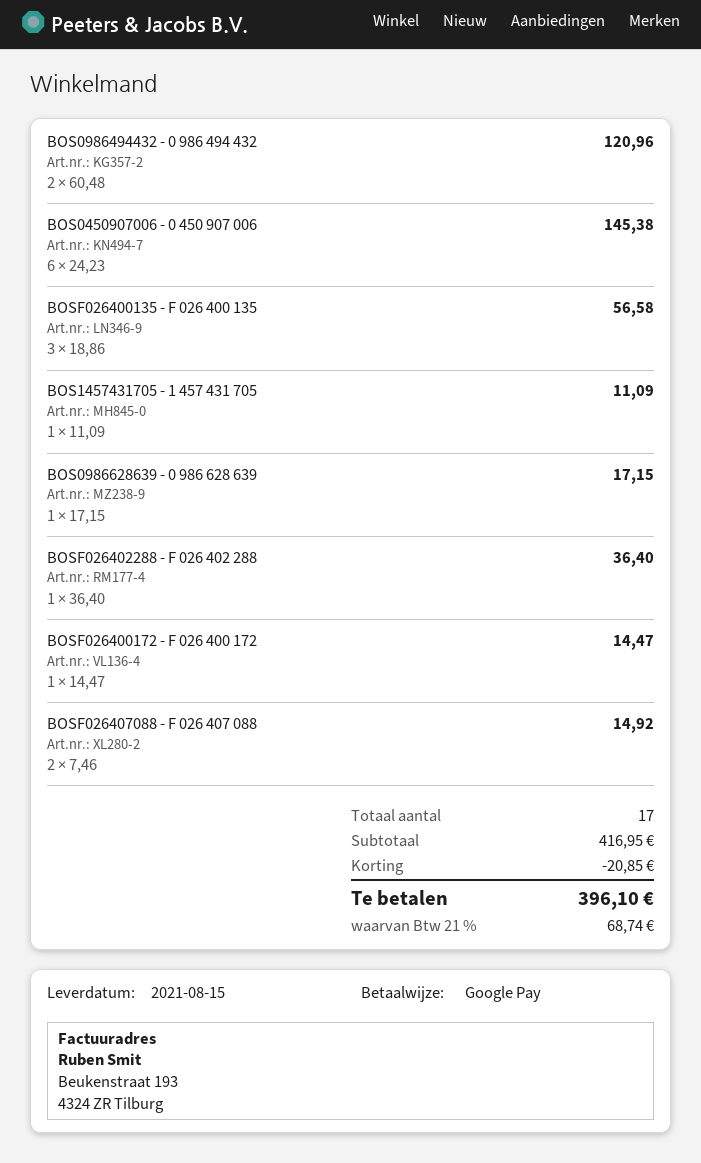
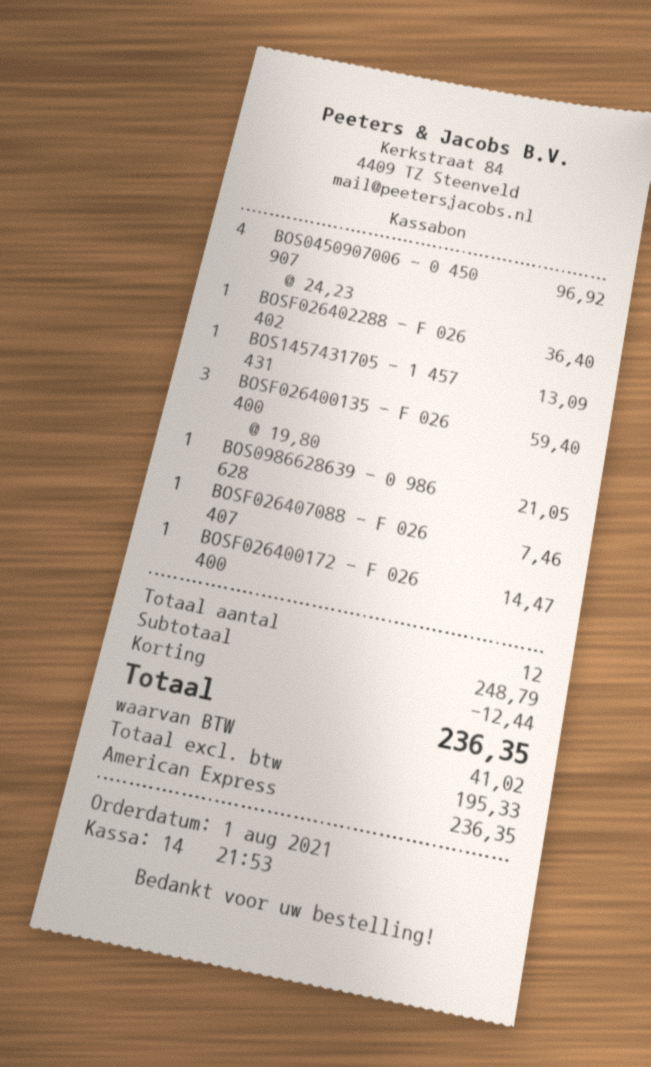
payment method: Google Pay -> American Express
BOS0986494432 - 0 986 494 432: 2 x 60.48 = 120.96 -> none
BOS0450907006 - 0 450 907 006: 6 x 24.23 = 145.38 -> 4 x 24.23 = 96.92
BOSF026400135 - F 026 400 135: 3 x 18.86 = 56.58 -> 3 x 19.80 = 59.40
BOS1457431705 - 1 457 431 705: 1 x 11.09 = 11.09 -> 1 x 13.09 = 13.09
BOS0986628639 - 0 986 628 639: 1 x 17.15 = 17.15 -> 1 x 21.05 = 21.05
BOSF026407088 - F 026 407 088: 2 x 7.46 = 14.92 -> 1 x 7.46 = 7.46
total quantity: 17 -> 12
subtotal: 416.95 -> 248.79
discount: 20.85 -> 12.44
tax: 68.74 -> 41.02
total: 396.10 -> 236.35

